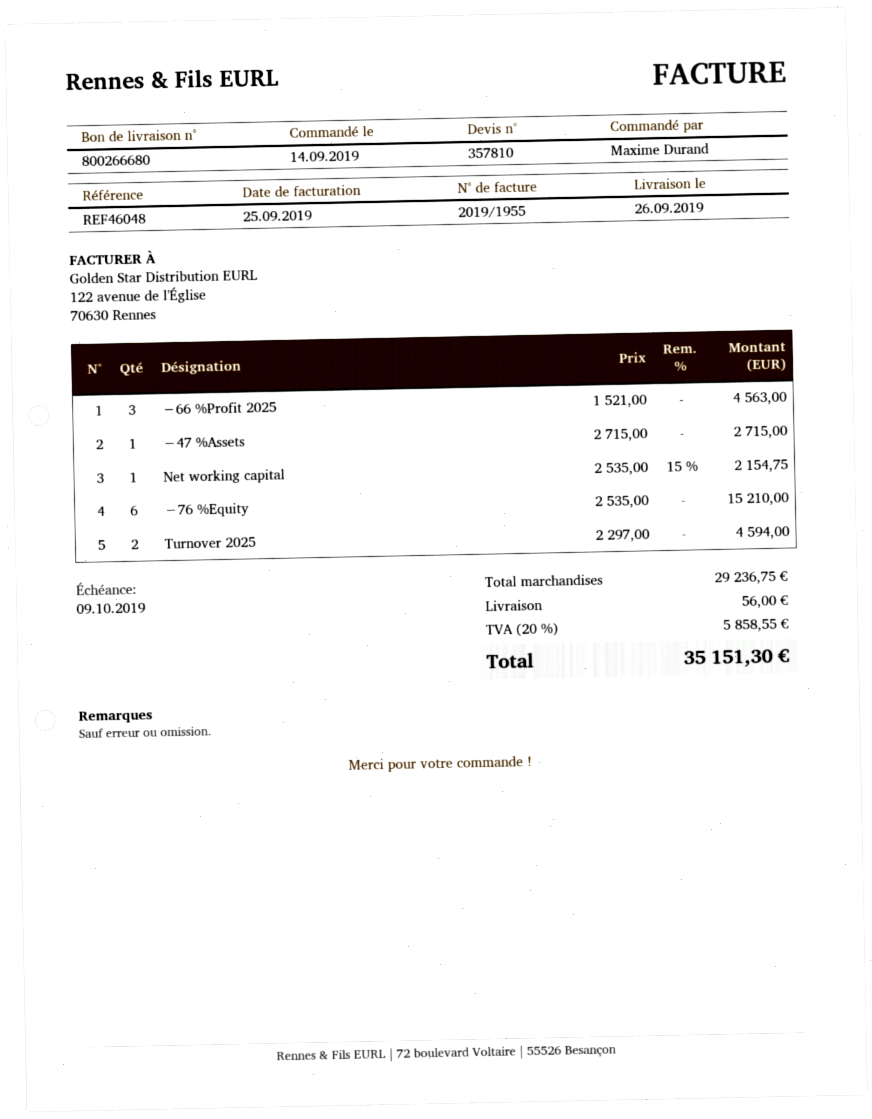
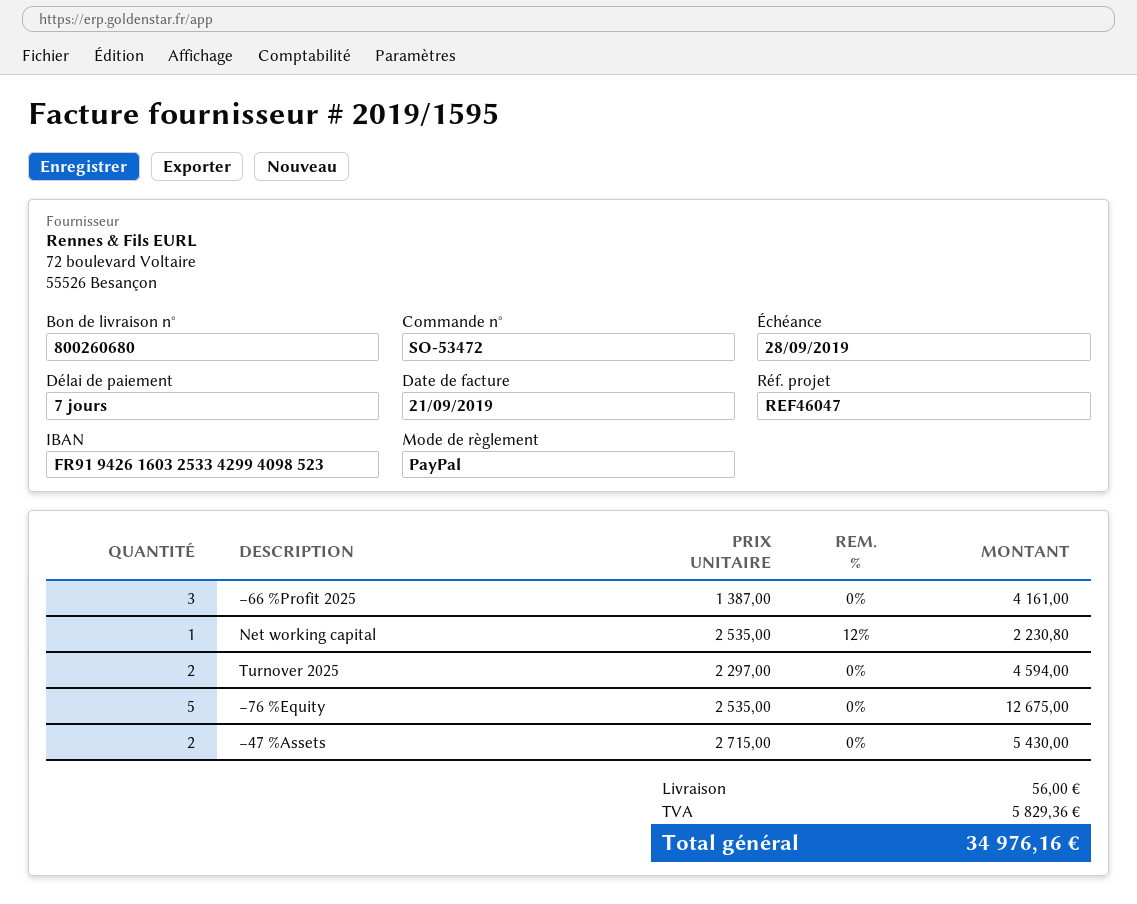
delivery note number: 800266680 -> 800260680
invoice number: 2019/1955 -> 2019/1595
invoice date: 2019-09-25 -> 2019-09-21
due date: 2019-10-09 -> 2019-09-28
reference: REF46048 -> REF46047
−66 %Profit 2025: 3 x 1521.00 = 4563.00 -> 3 x 1387.00 = 4161.00
−47 %Assets: 1 x 2715.00 = 2715.00 -> 2 x 2715.00 = 5430.00
Net working capital: 1 x 2535.00 - 15% = 2154.75 -> 1 x 2535.00 - 12% = 2230.80
−76 %Equity: 6 x 2535.00 = 15210.00 -> 5 x 2535.00 = 12675.00
tax: 5858.55 -> 5829.36
total: 35151.30 -> 34976.16

